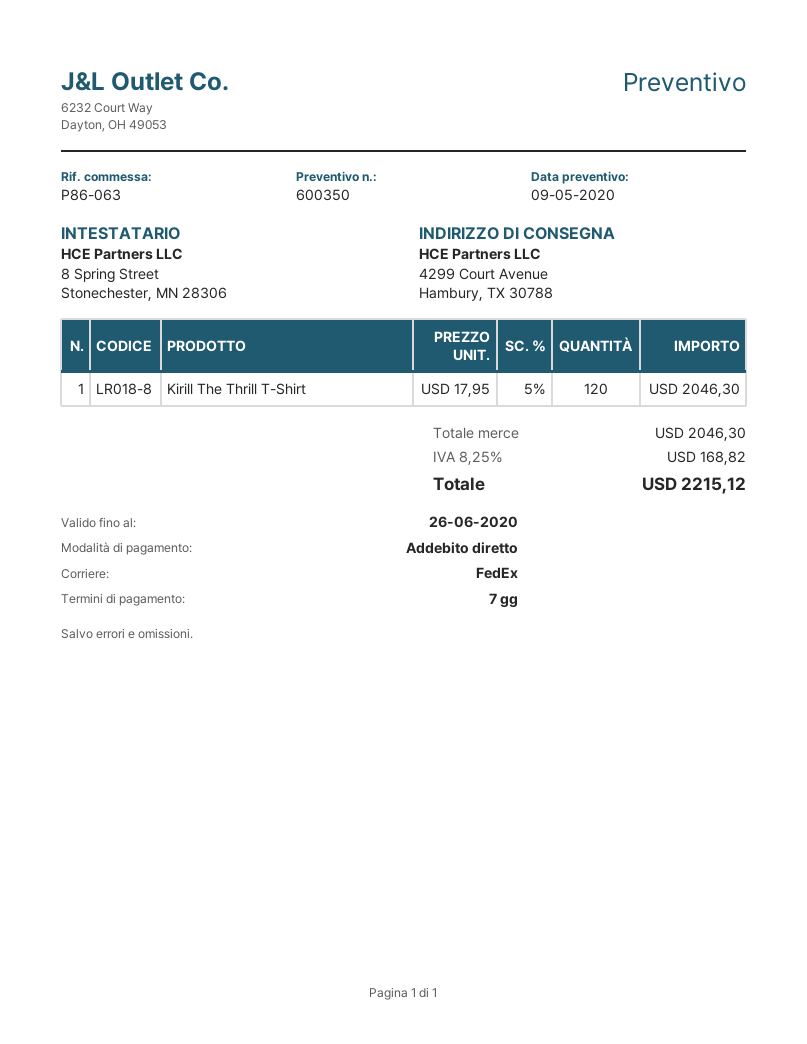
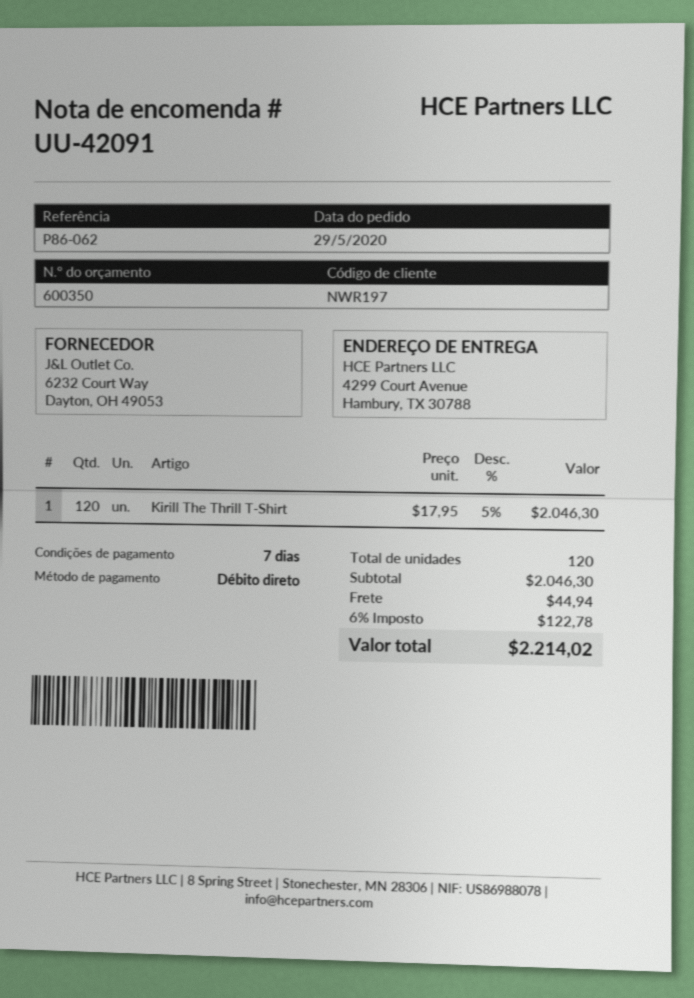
reference: P86-063 -> P86-062
shipping: none -> 44.94
tax: 8.25% = 168.82 -> 6% = 122.78
total: 2215.12 -> 2214.02

